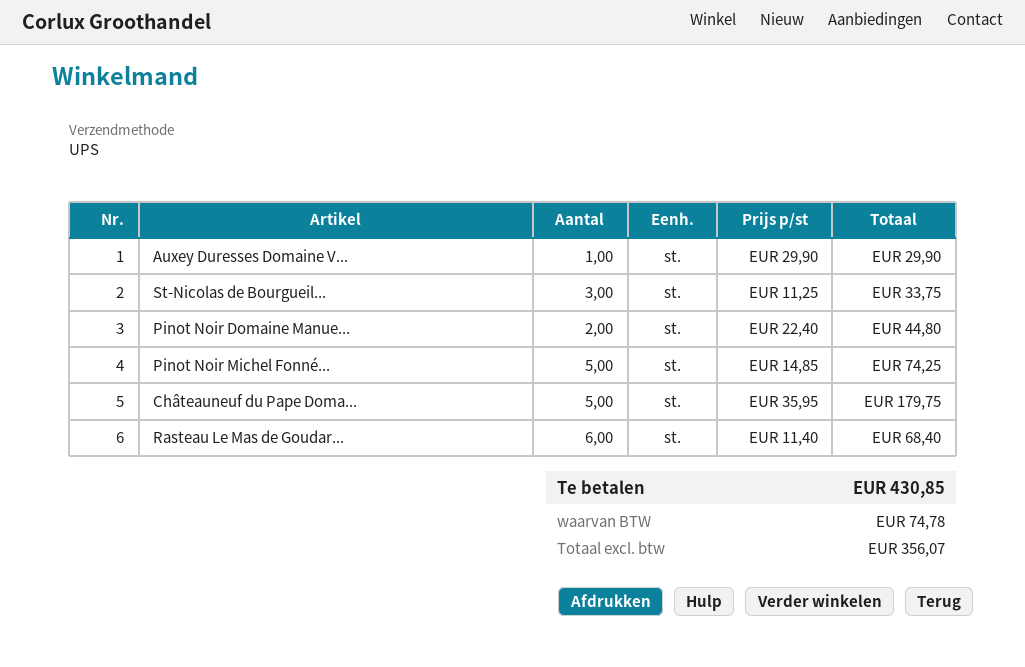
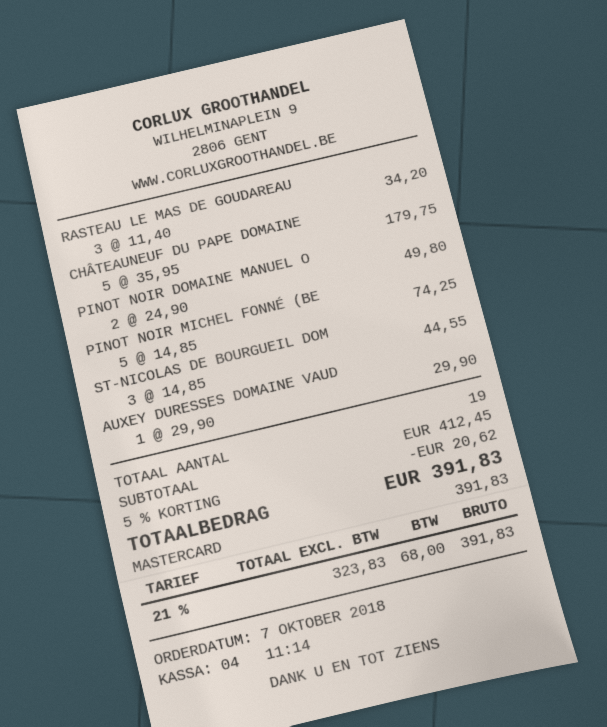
St-Nicolas de Bourgueil...: 3 x 11.25 = 33.75 -> 3 x 14.85 = 44.55
Pinot Noir Domaine Manue...: 2 x 22.40 = 44.80 -> 2 x 24.90 = 49.80
Rasteau Le Mas de Goudar...: 6 x 11.40 = 68.40 -> 3 x 11.40 = 34.20
discount: none -> 5% = 20.62
net: 356.07 -> 323.83
tax: 74.78 -> 68.00
total: 430.85 -> 391.83

